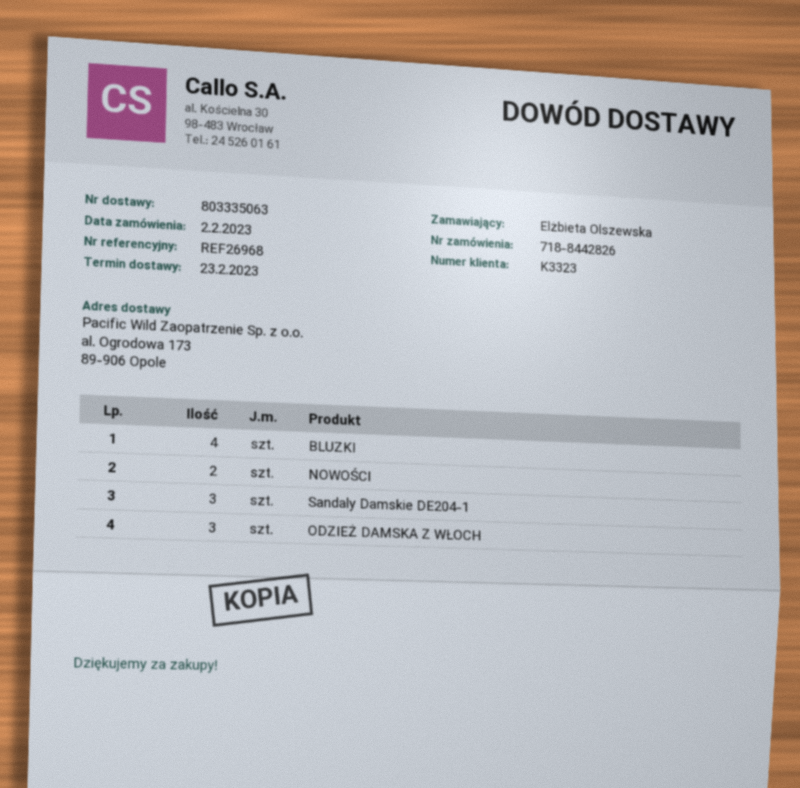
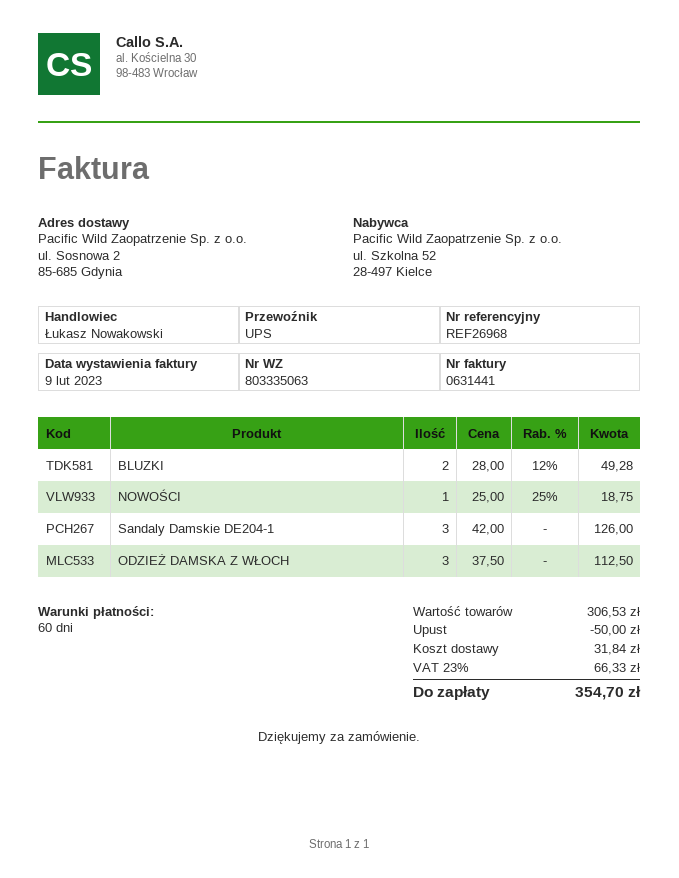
ship to: al. Ogrodowa 173, 89-906 Opole -> ul. Sosnowa 2, 85-685 Gdynia
BLUZKI: 4 -> 2
NOWOŚCI: 2 -> 1

